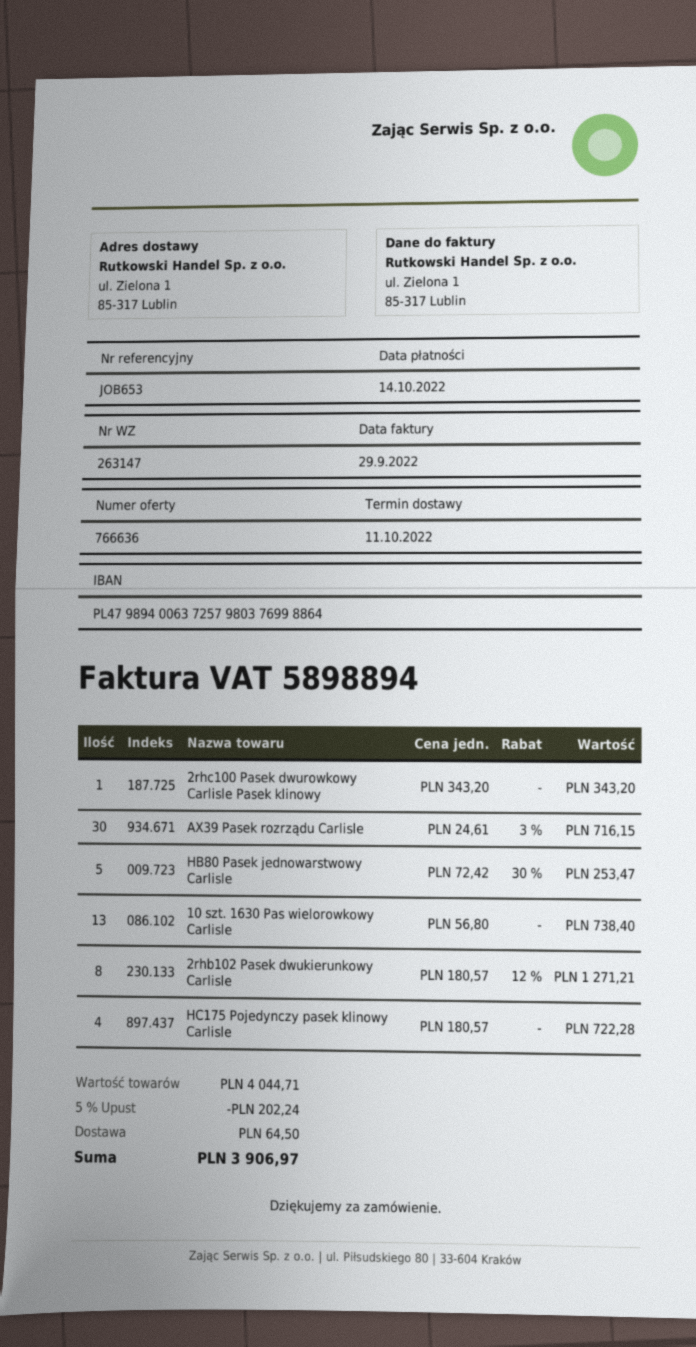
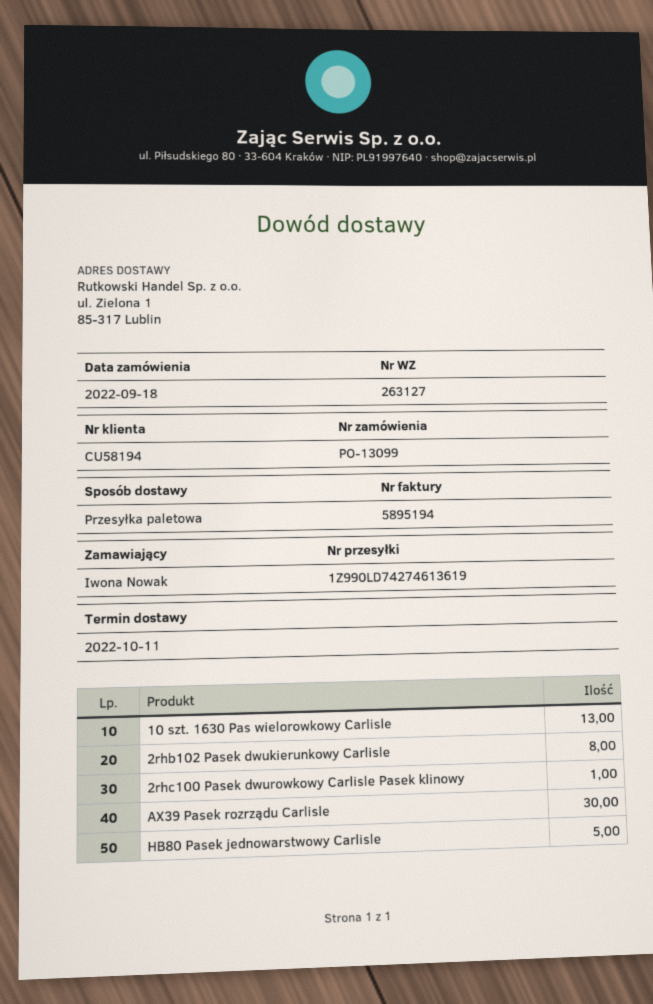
delivery note number: 263147 -> 263127
invoice number: 5898894 -> 5895194
HC175 Pojedynczy pasek klinowy Carlisle: 4 -> none

